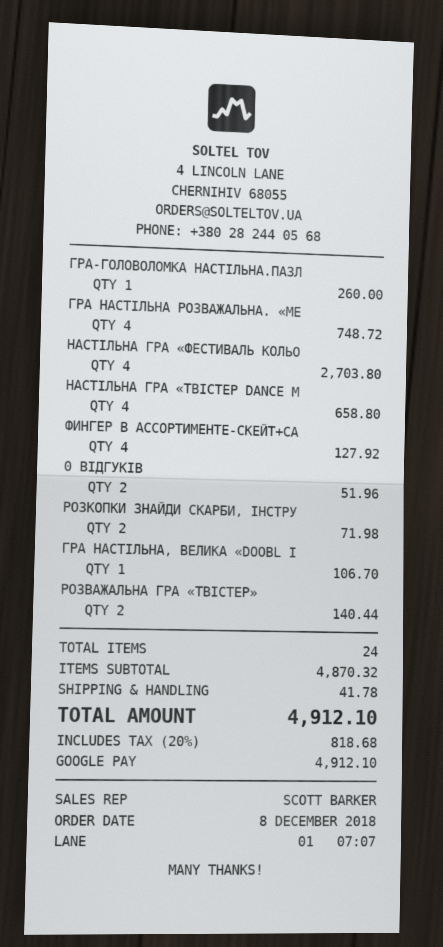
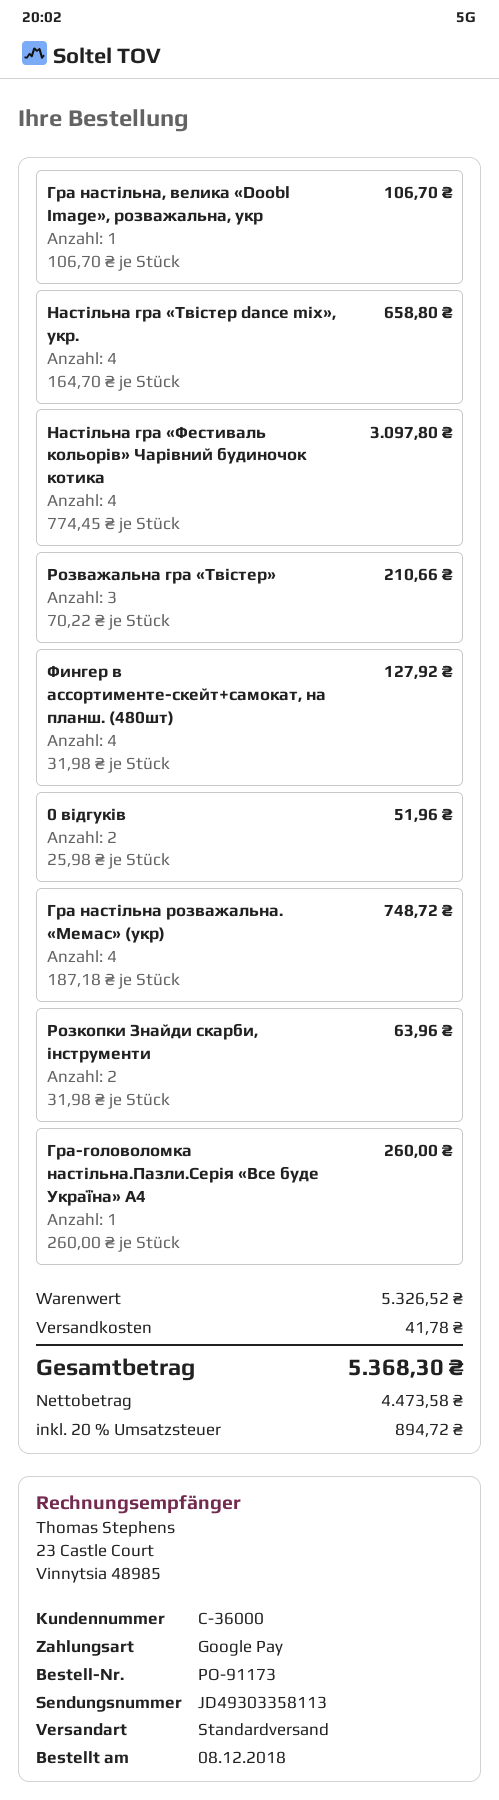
НАСТІЛЬНА ГРА «ФЕСТИВАЛЬ КОЛЬО: 4 for 2703.80 -> 4 for 3097.80
РОЗКОПКИ ЗНАЙДИ СКАРБИ, ІНСТРУ: 2 for 71.98 -> 2 for 63.96
РОЗВАЖАЛЬНА ГРА «ТВІСТЕР»: 2 for 140.44 -> 3 for 210.66
subtotal: 4870.32 -> 5326.52
tax: 20% = 818.68 -> 20% = 894.72
total: 4912.10 -> 5368.30

